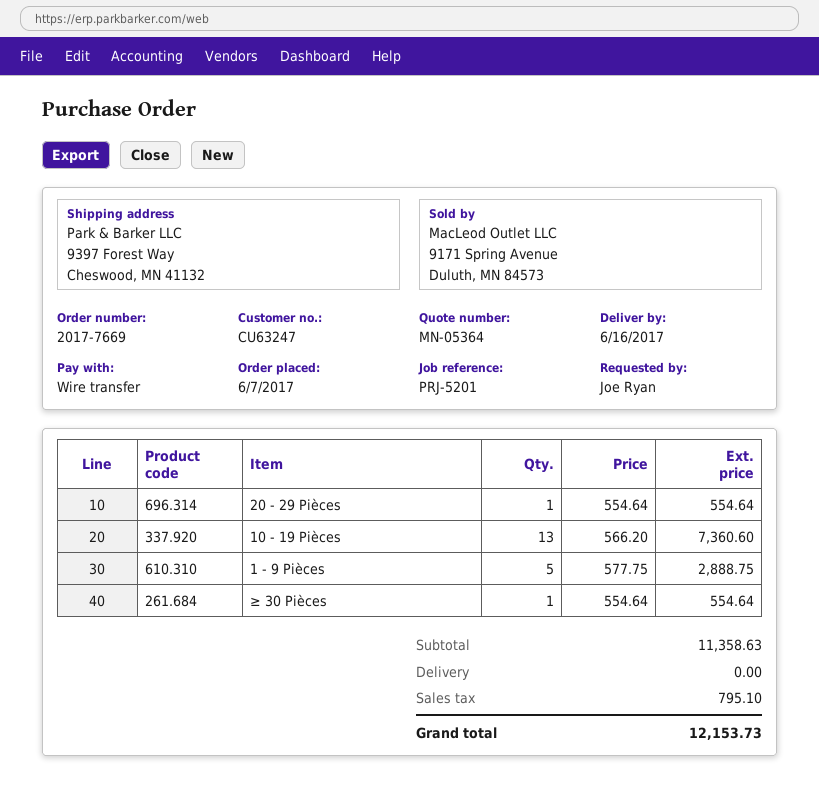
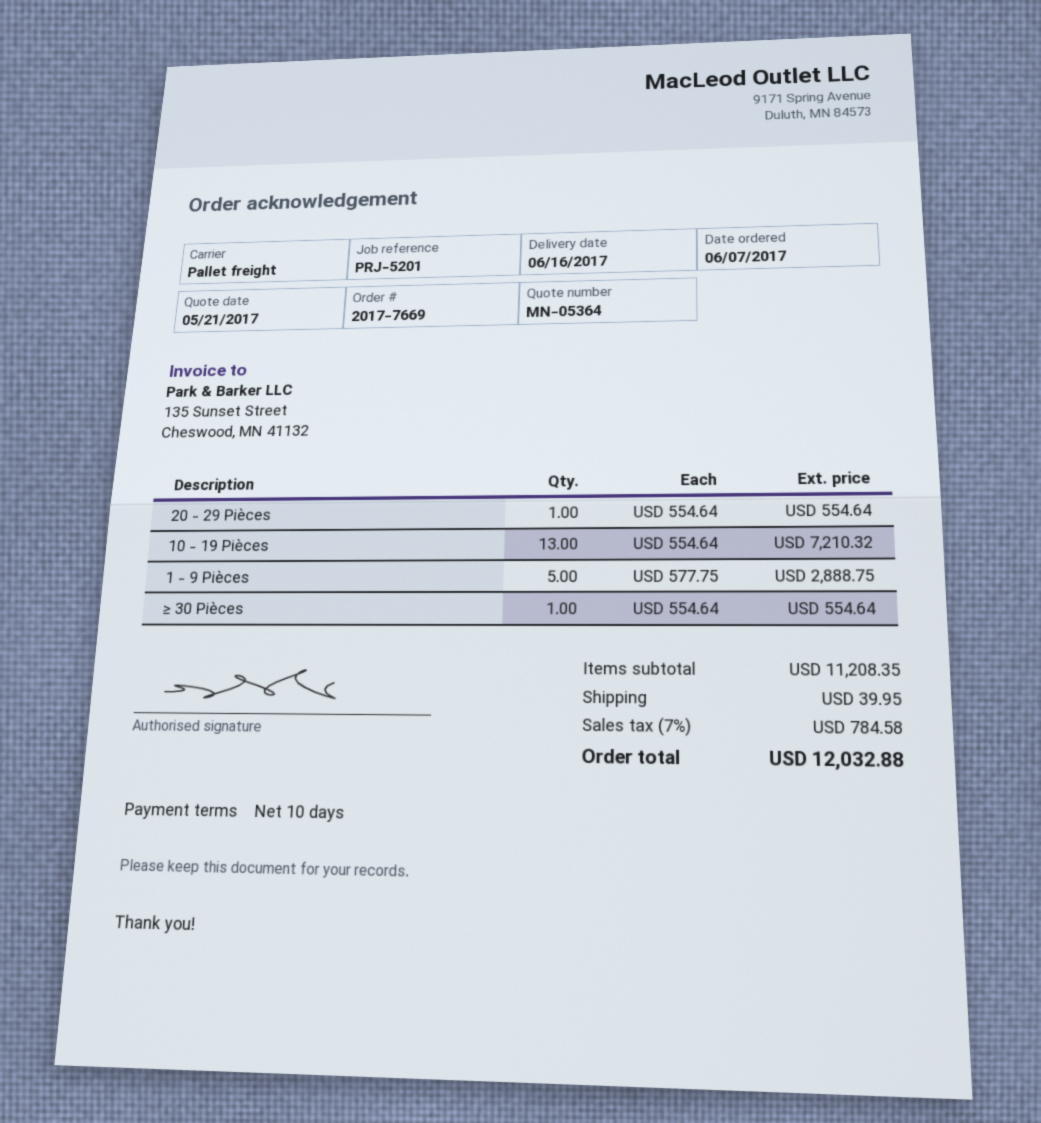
10 - 19 Pièces: 13 x 566.20 = 7360.60 -> 13 x 554.64 = 7210.32
subtotal: 11358.63 -> 11208.35
shipping: 0.00 -> 39.95
tax: 795.10 -> 784.58
total: 12153.73 -> 12032.88

